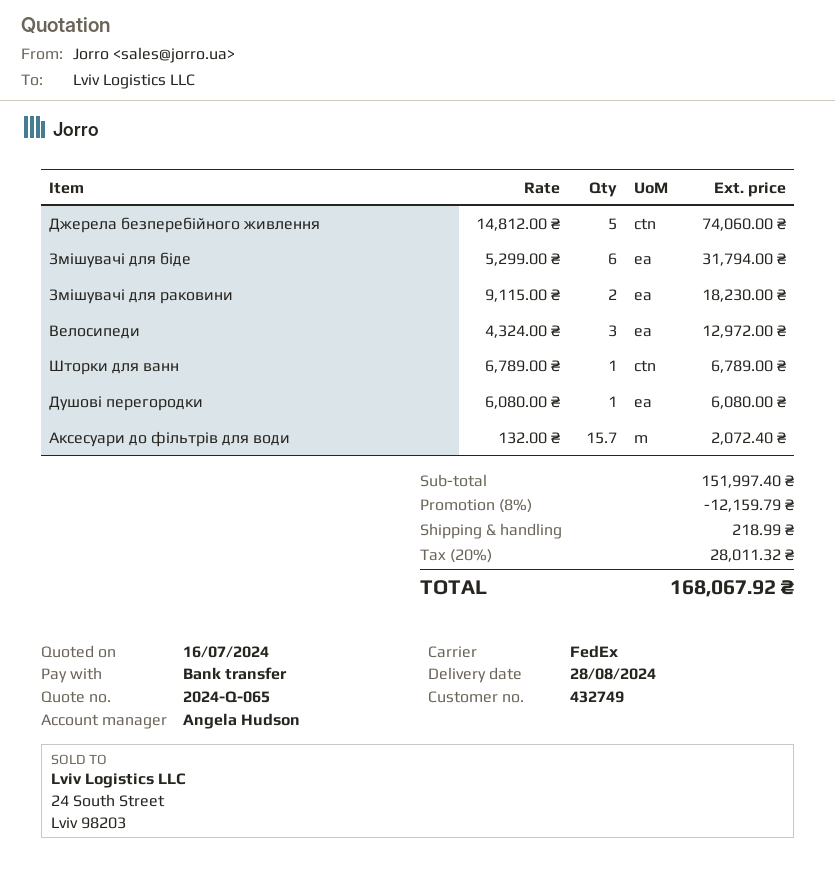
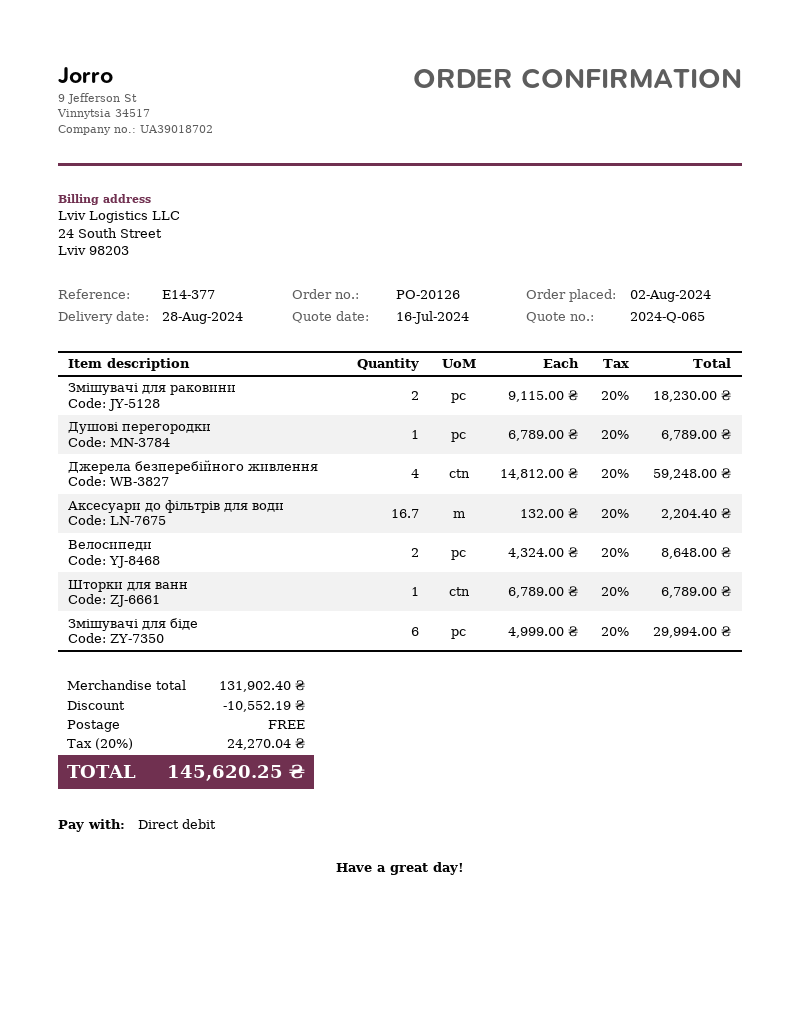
payment method: bank transfer -> direct debit
Джерела безперебійного живлення: 5 x 14812.00 = 74060.00 -> 4 x 14812.00 = 59248.00
Змішувачі для біде: 6 x 5299.00 = 31794.00 -> 6 x 4999.00 = 29994.00
Велосипеди: 3 x 4324.00 = 12972.00 -> 2 x 4324.00 = 8648.00
Душові перегородки: 1 x 6080.00 = 6080.00 -> 1 x 6789.00 = 6789.00
Аксесуари до фільтрів для води: 15.7 x 132.00 = 2072.40 -> 16.7 x 132.00 = 2204.40
subtotal: 151997.40 -> 131902.40
discount: 12159.79 -> 10552.19
shipping: 218.99 -> 0.00
tax: 20% = 28011.32 -> 20% = 24270.04
total: 168067.92 -> 145620.25

